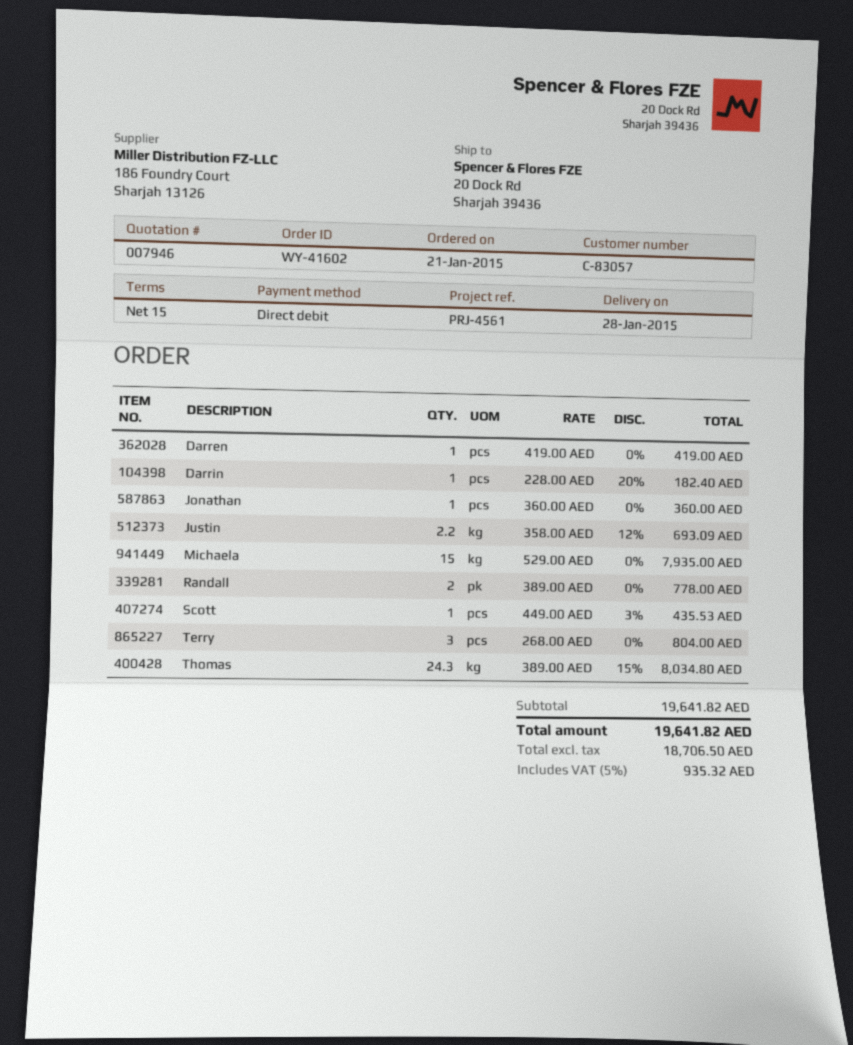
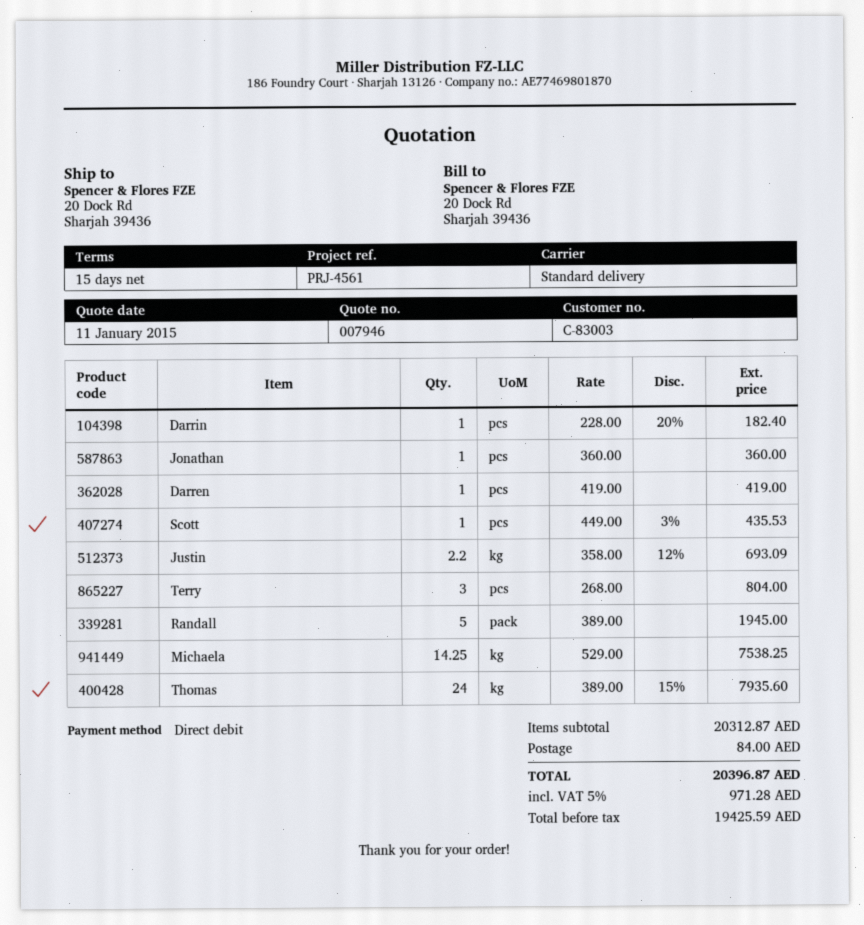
customer number: C-83057 -> C-83003
Michaela: 15 x 529.00 = 7935.00 -> 14.25 x 529.00 = 7538.25
Randall: 2 x 389.00 = 778.00 -> 5 x 389.00 = 1945.00
Thomas: 24.3 x 389.00 - 15% = 8034.80 -> 24 x 389.00 - 15% = 7935.60
subtotal: 19641.82 -> 20312.87
shipping: none -> 84.00
net: 18706.50 -> 19425.59
tax: 5% = 935.32 -> 5% = 971.28
total: 19641.82 -> 20396.87

